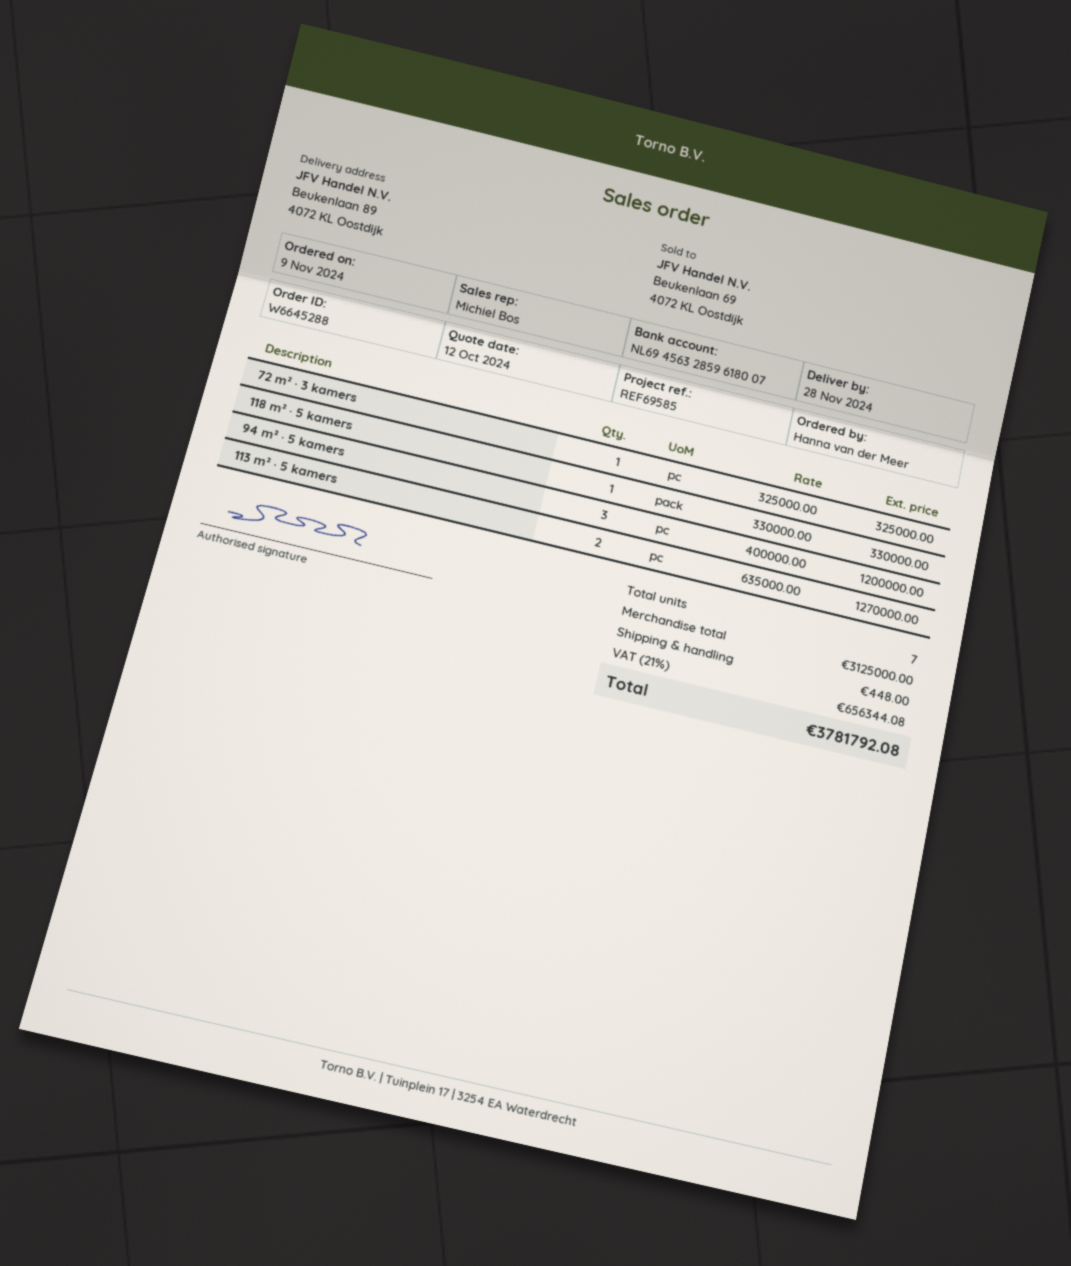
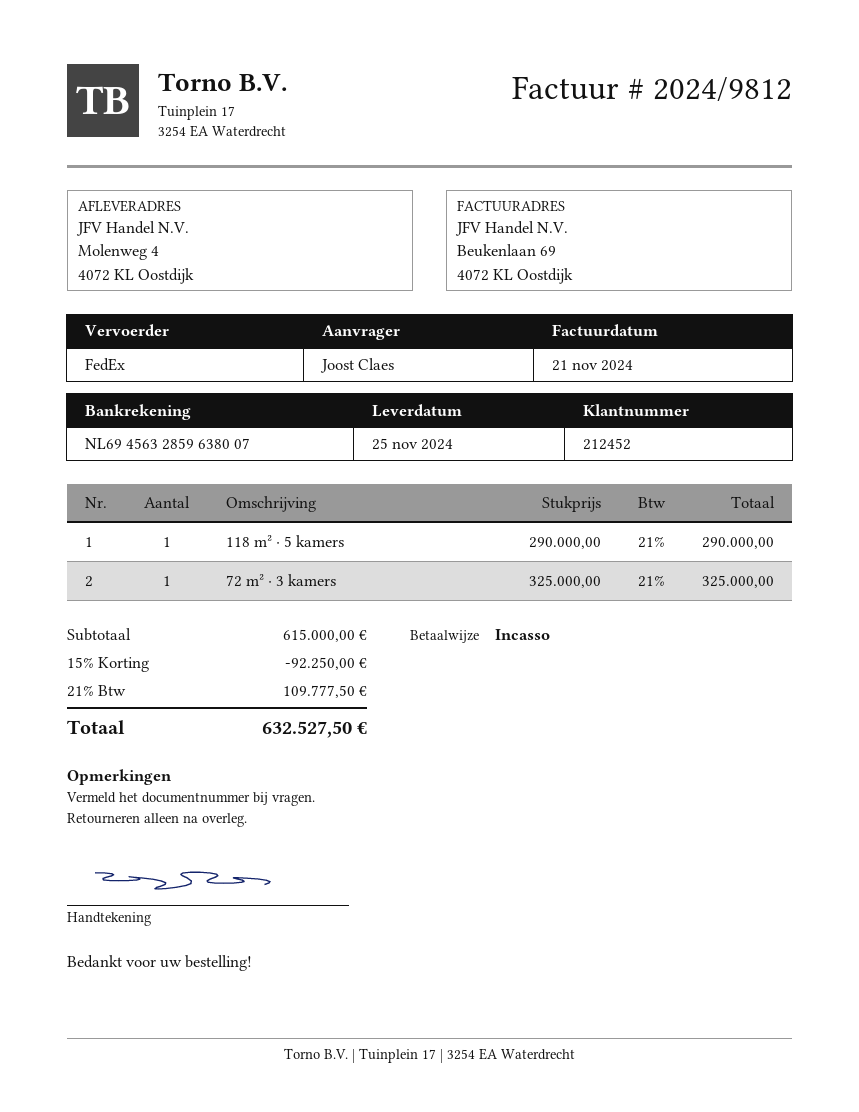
delivery date: 2024-11-28 -> 2024-11-25
ordered by: Hanna van der Meer -> Joost Claes
bank account: NL6945632859618007 -> NL6945632859638007
ship to: Beukenlaan 89, 4072 KL Oostdijk -> Molenweg 4, 4072 KL Oostdijk
118 m² · 5 kamers: 1 x 330000.00 = 330000.00 -> 1 x 290000.00 = 290000.00
94 m² · 5 kamers: 3 x 400000.00 = 1200000.00 -> none
113 m² · 5 kamers: 2 x 635000.00 = 1270000.00 -> none
subtotal: 3125000.00 -> 615000.00
discount: none -> 15% = 92250.00
shipping: 448.00 -> none
tax: 21% = 656344.08 -> 21% = 109777.50
total: 3781792.08 -> 632527.50

